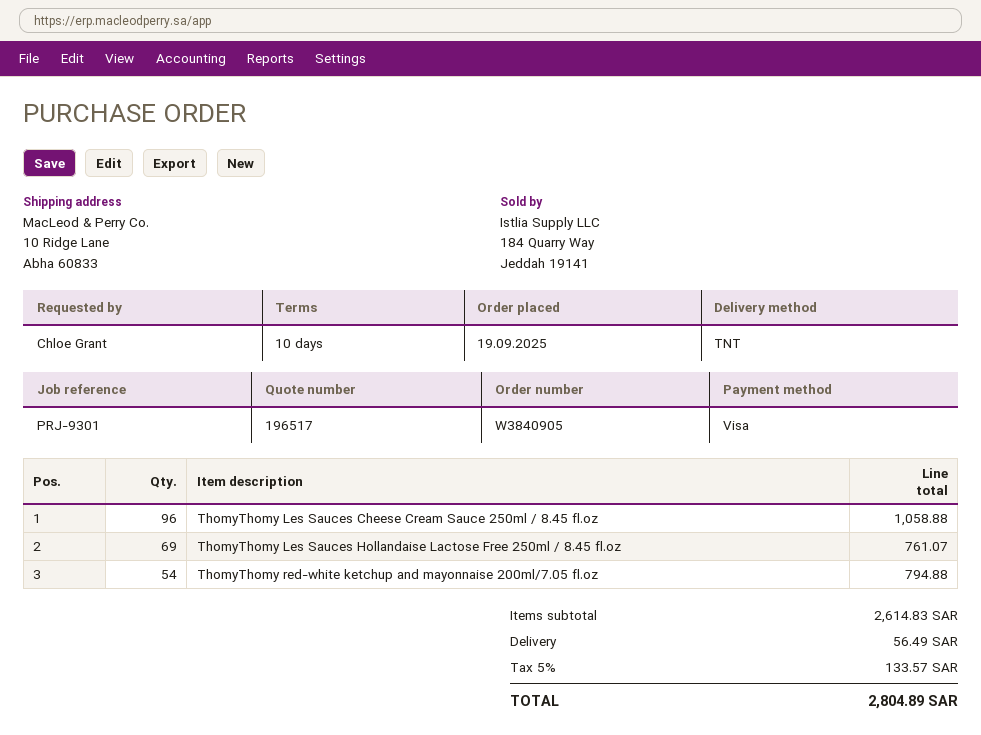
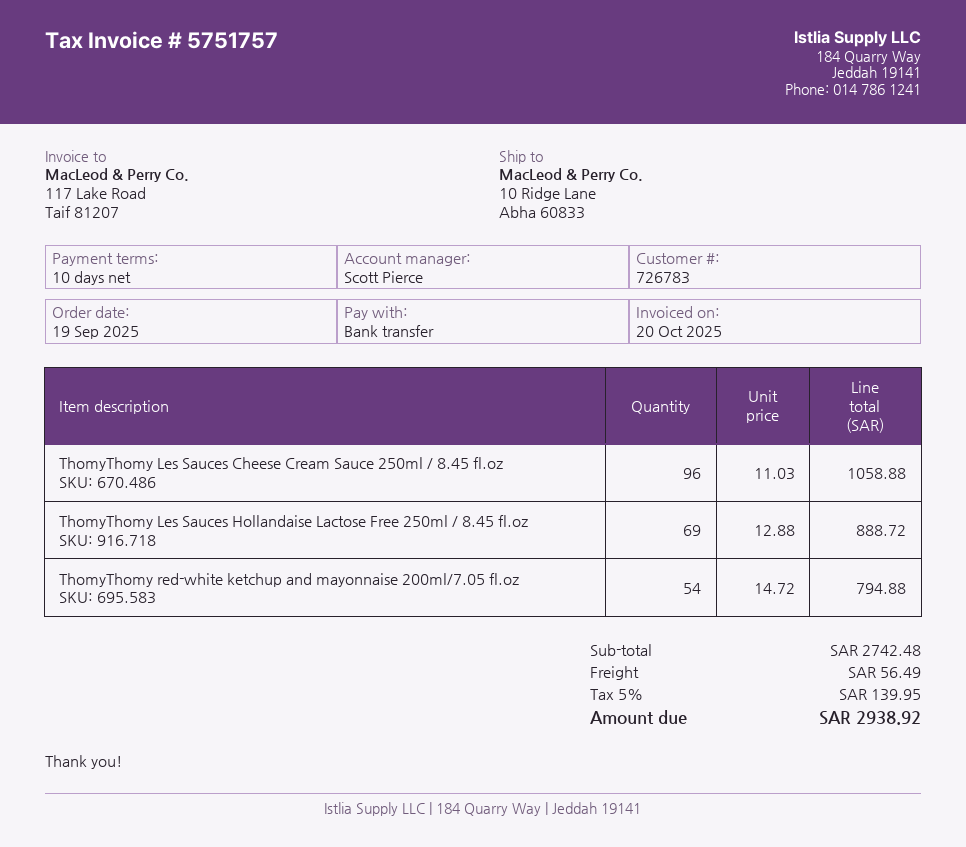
payment method: Visa -> bank transfer
ThomyThomy Les Sauces Hollandaise Lactose Free 250ml / 8.45 fl.oz: 69 for 761.07 -> 69 for 888.72
subtotal: 2614.83 -> 2742.48
tax: 5% = 133.57 -> 5% = 139.95
total: 2804.89 -> 2938.92

